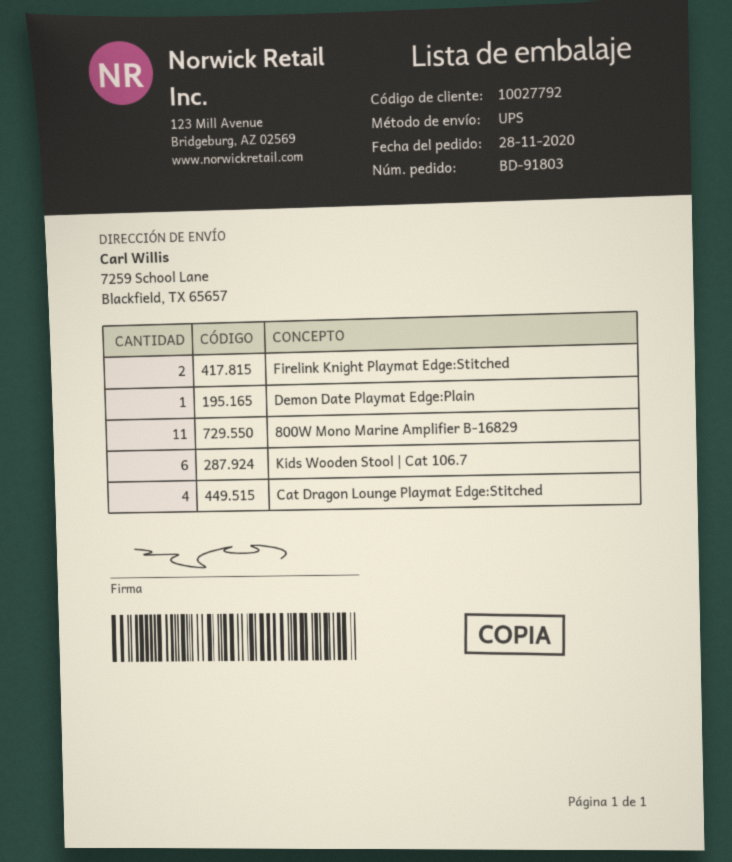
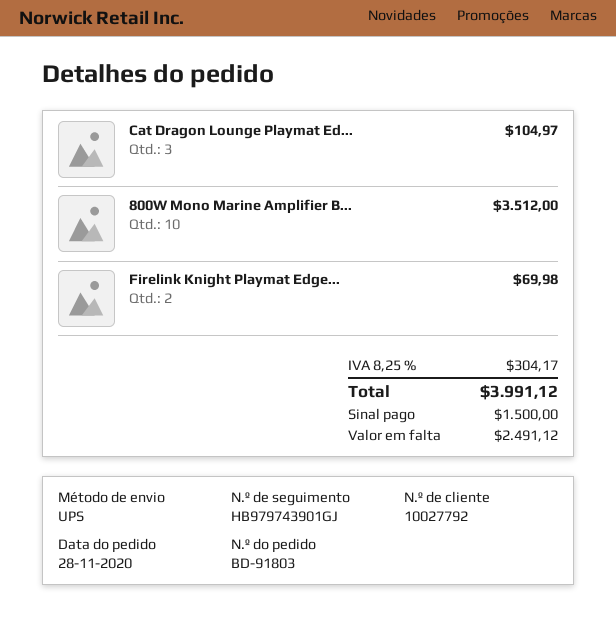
Demon Date Playmat Edge:Plain: 1 -> none
800W Mono Marine Amplifier B-16829: 11 -> 10
Kids Wooden Stool | Cat 106.7: 6 -> none
Cat Dragon Lounge Playmat Edge:Stitched: 4 -> 3

